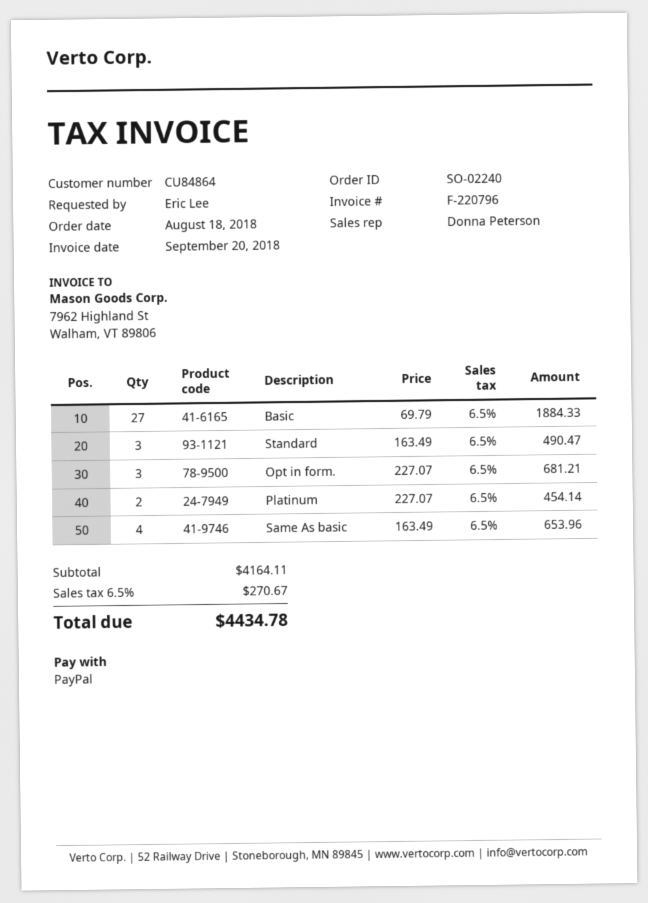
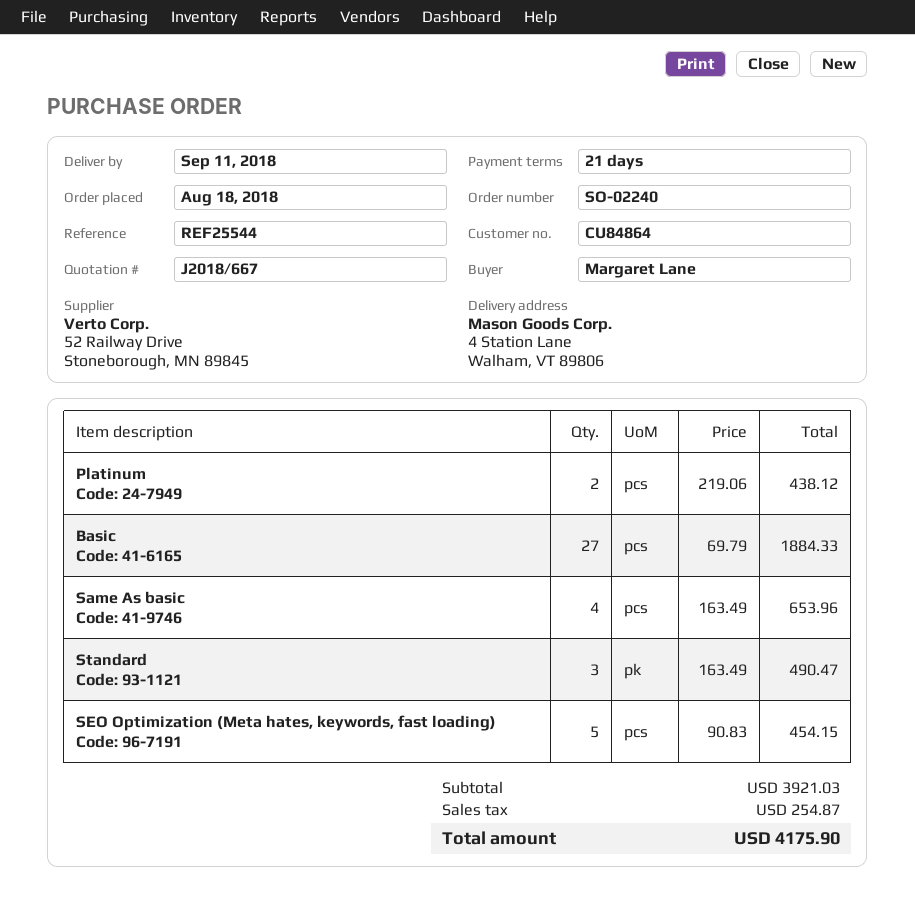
ordered by: Eric Lee -> Margaret Lane
Opt in form.: 3 x 227.07 = 681.21 -> none
Platinum: 2 x 227.07 = 454.14 -> 2 x 219.06 = 438.12
SEO Optimization (Meta hates, keywords, fast loading): none -> 5 x 90.83 = 454.15
subtotal: 4164.11 -> 3921.03
tax: 270.67 -> 254.87
total: 4434.78 -> 4175.90

